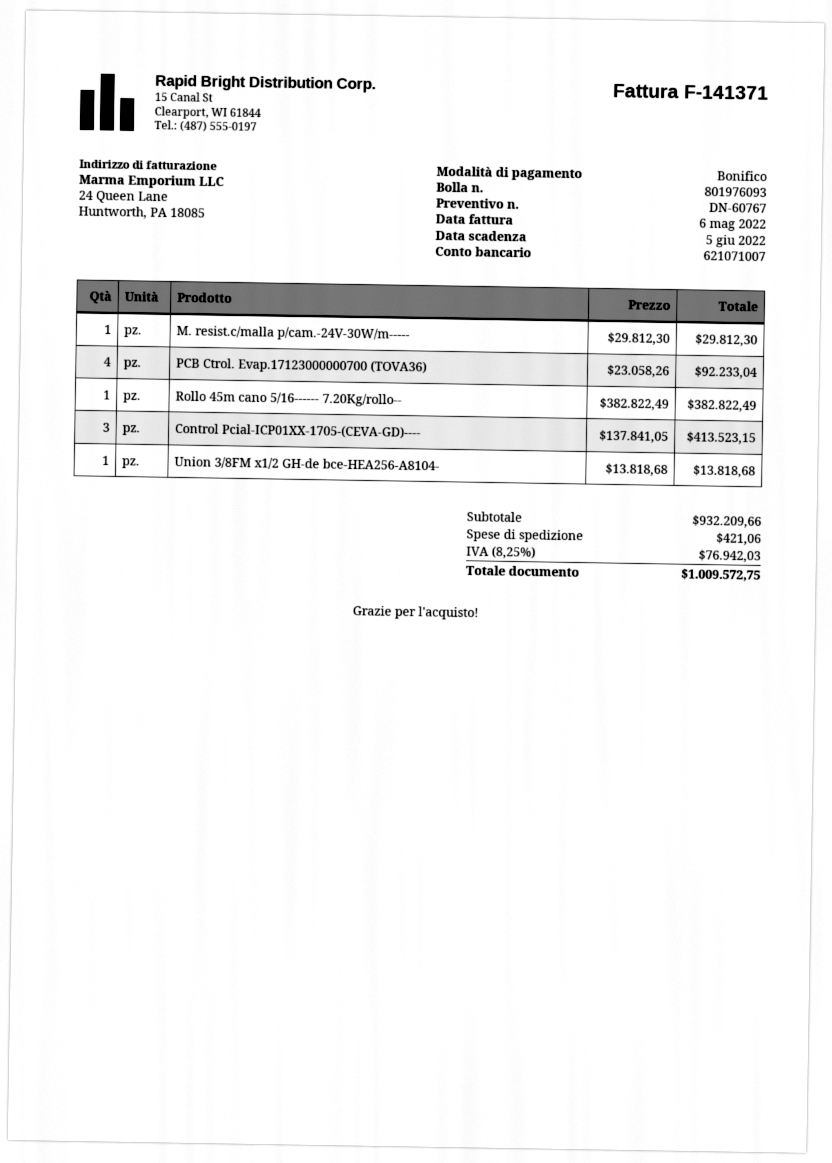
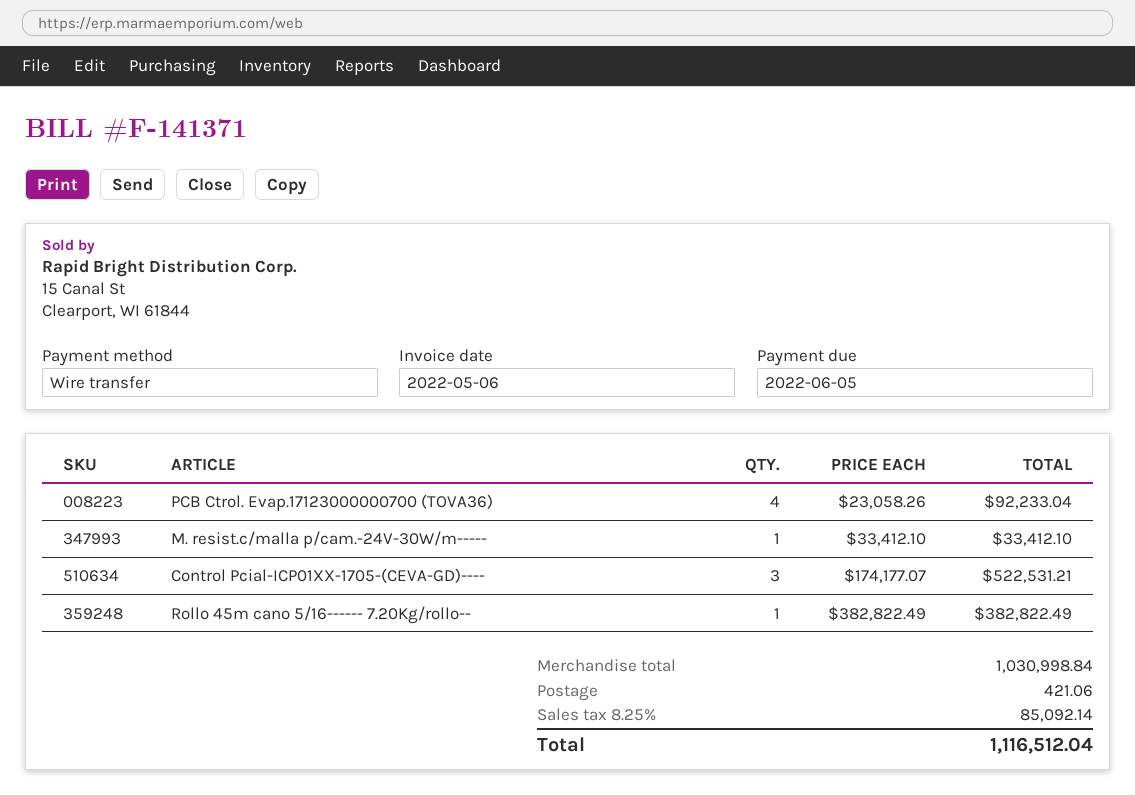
M. resist.c/malla p/cam.-24V-30W/m-----: 1 x 29812.30 = 29812.30 -> 1 x 33412.10 = 33412.10
Control Pcial-ICP01XX-1705-(CEVA-GD)----: 3 x 137841.05 = 413523.15 -> 3 x 174177.07 = 522531.21
Union 3/8FM x1/2 GH-de bce-HEA256-A8104-: 1 x 13818.68 = 13818.68 -> none
subtotal: 932209.66 -> 1030998.84
tax: 8.25% = 76942.03 -> 8.25% = 85092.14
total: 1009572.75 -> 1116512.04

